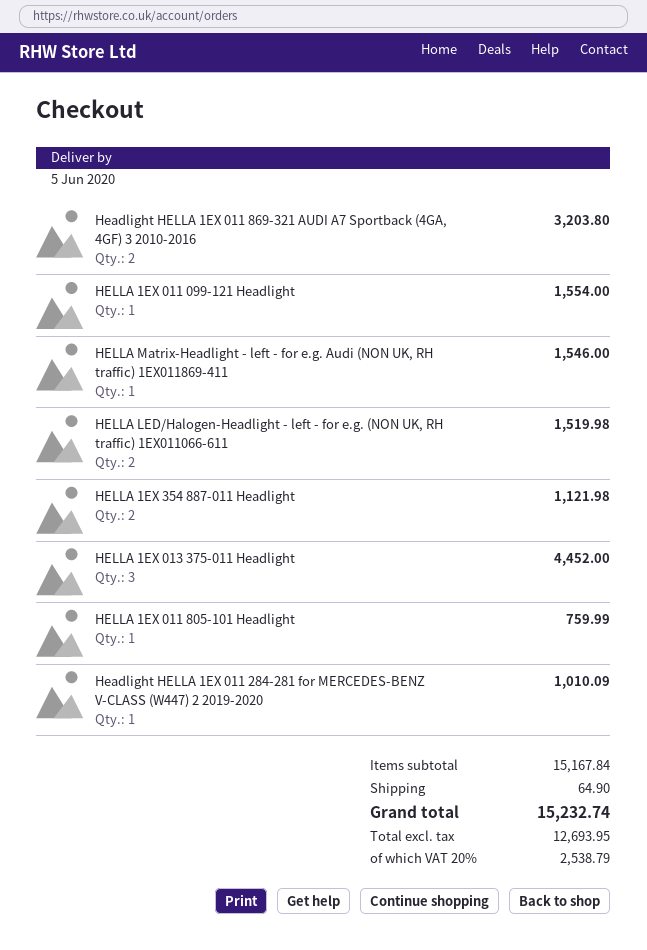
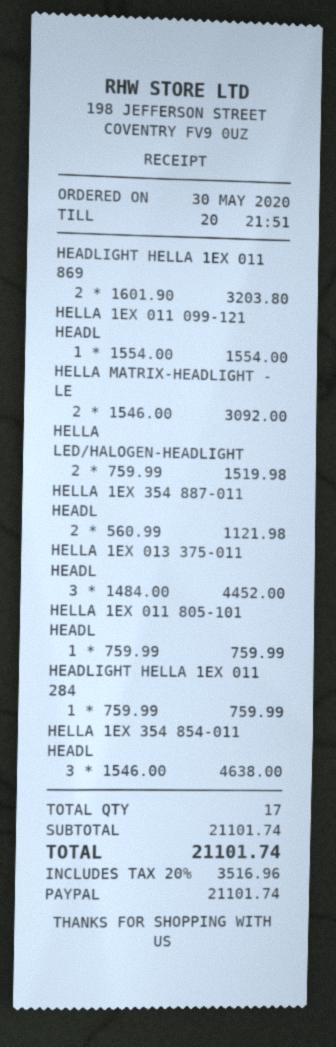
HELLA Matrix-Headlight - left - for e.g. Audi (NON UK, RH traffic) 1EX011869-411: 1 for 1546.00 -> 2 for 3092.00
Headlight HELLA 1EX 011 284-281 for MERCEDES-BENZ V-CLASS (W447) 2 2019-2020: 1 for 1010.09 -> 1 for 759.99
HELLA 1EX 354 854-011 HEADL: none -> 3 for 4638.00
subtotal: 15167.84 -> 21101.74
shipping: 64.90 -> none
tax: 20% = 2538.79 -> 20% = 3516.96
total: 15232.74 -> 21101.74

